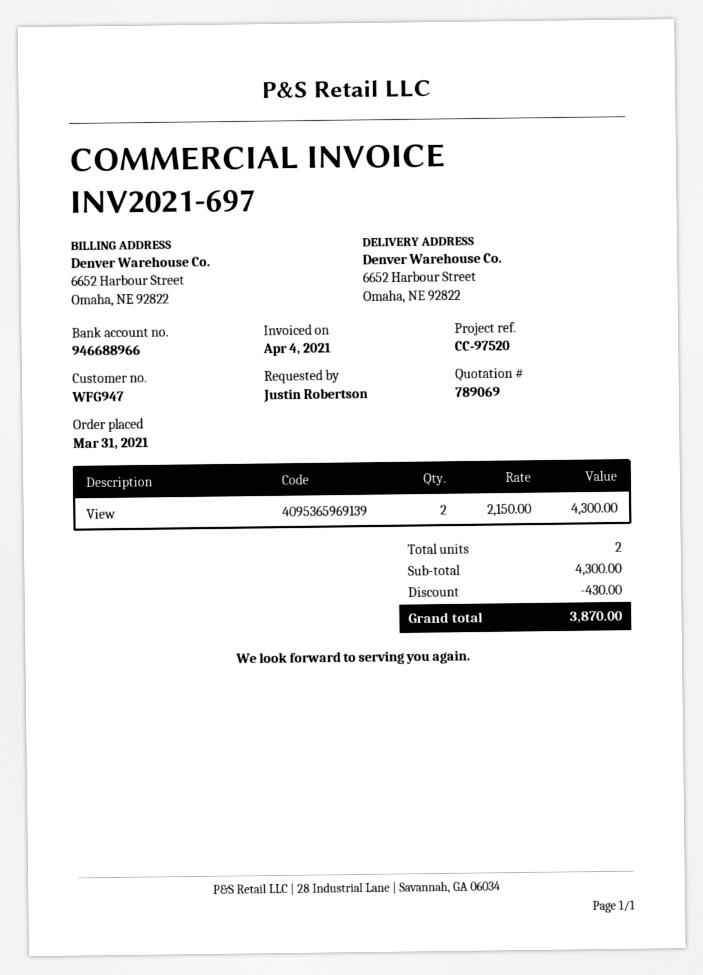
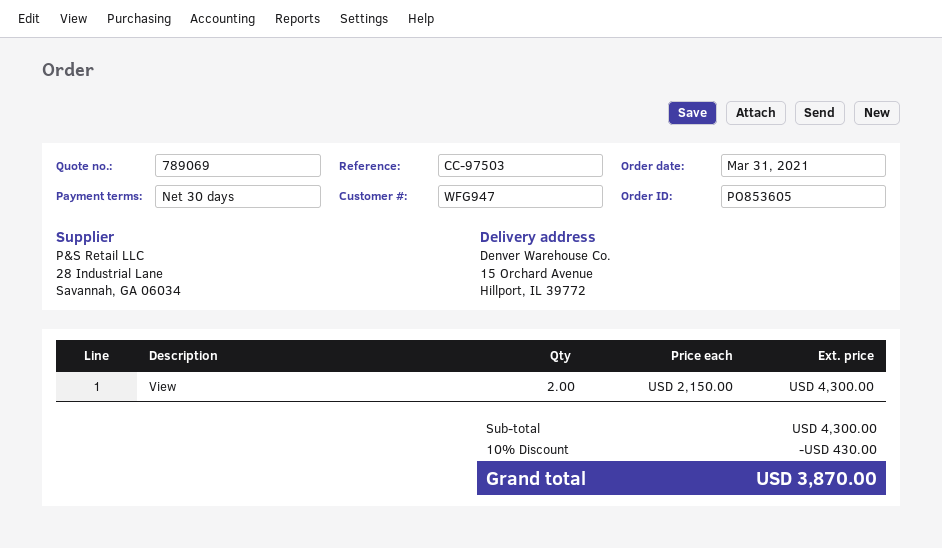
reference: CC-97520 -> CC-97503
ship to: 6652 Harbour Street, Omaha, NE 92822 -> 15 Orchard Avenue, Hillport, IL 39772

